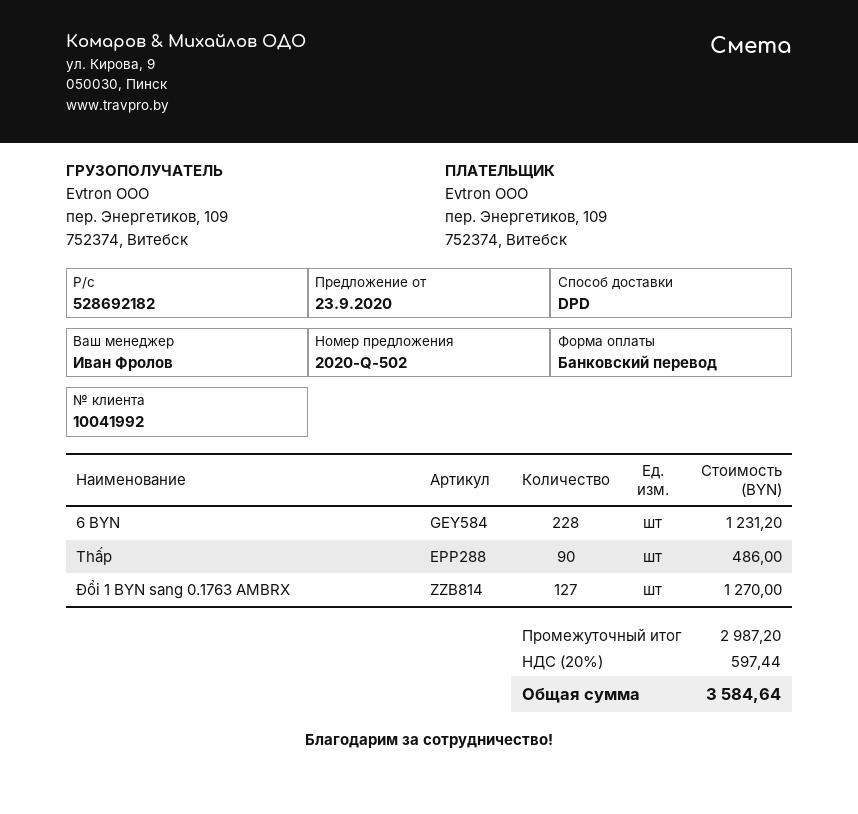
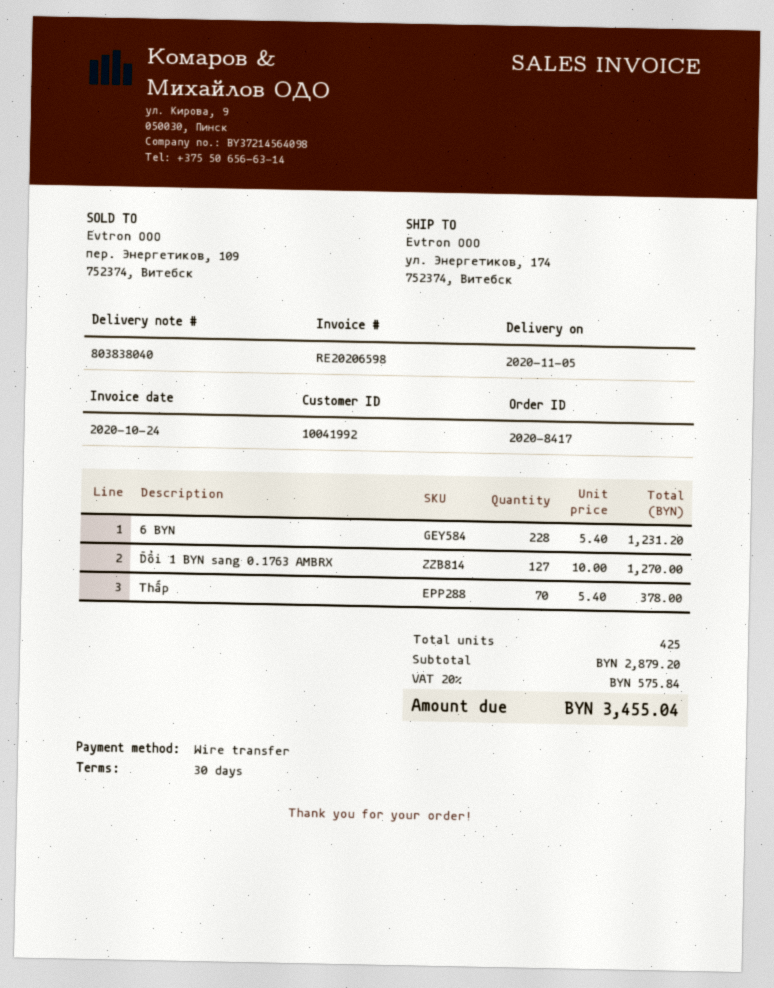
ship to: пер. Энергетиков, 109, 752374, Витебск -> ул. Энергетиков, 174, 752374, Витебск
Thấp: 90 for 486.00 -> 70 for 378.00
subtotal: 2987.20 -> 2879.20
tax: 20% = 597.44 -> 20% = 575.84
total: 3584.64 -> 3455.04

